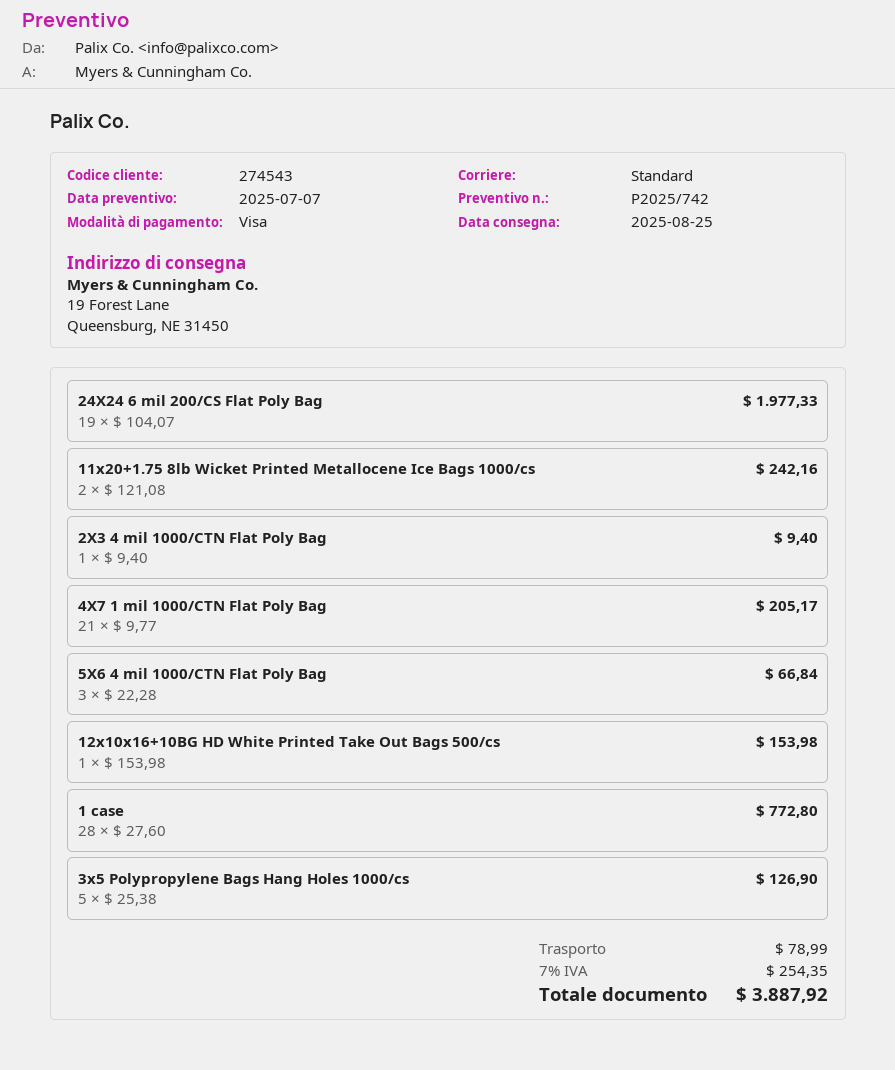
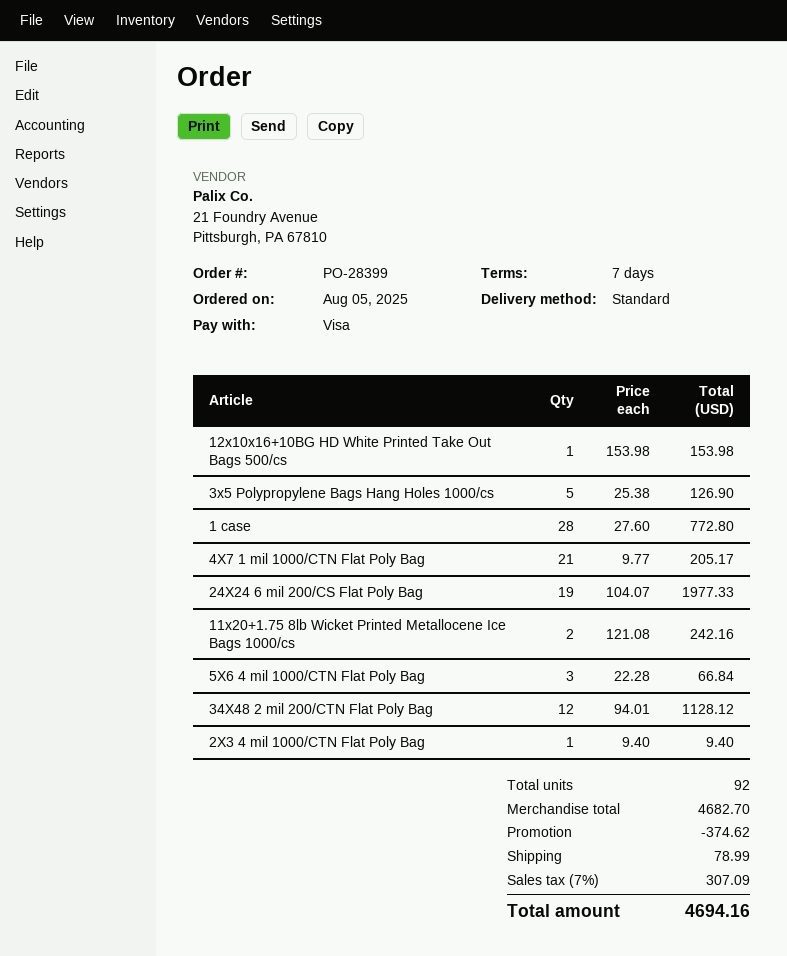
34X48 2 mil 200/CTN Flat Poly Bag: none -> 12 x 94.01 = 1128.12
discount: none -> 374.62
tax: 7% = 254.35 -> 7% = 307.09
total: 3887.92 -> 4694.16

